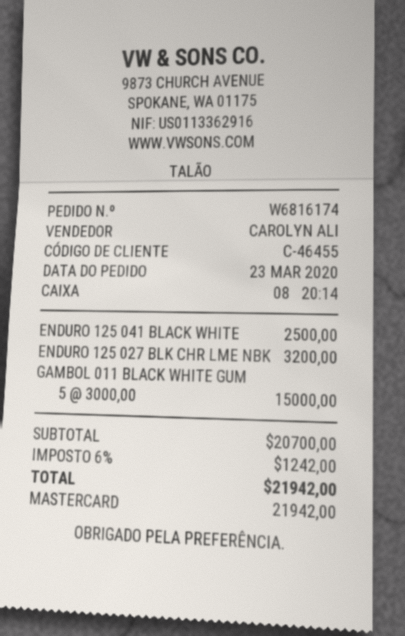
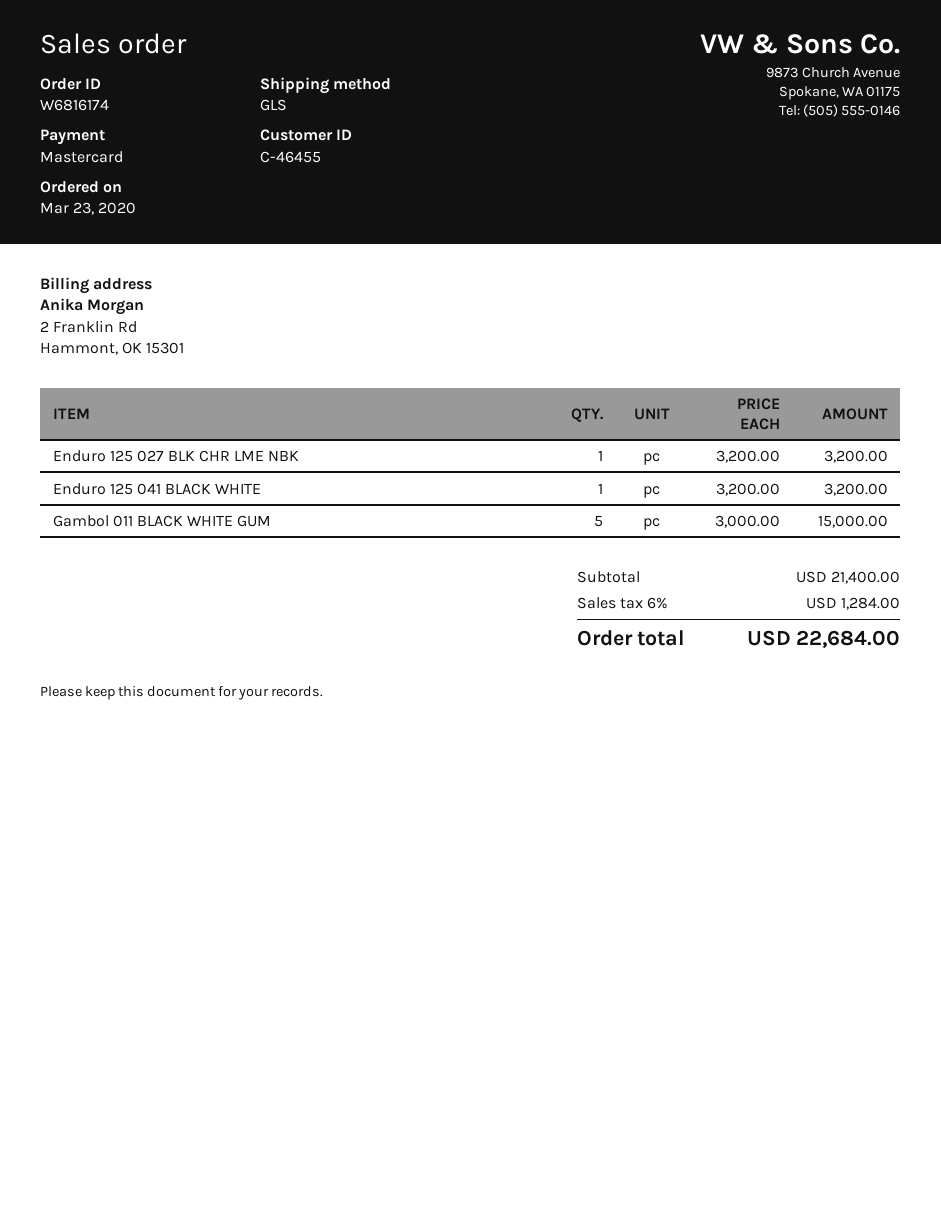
ENDURO 125 041 BLACK WHITE: 1 x 2500.00 = 2500.00 -> 1 x 3200.00 = 3200.00
subtotal: 20700.00 -> 21400.00
tax: 6% = 1242.00 -> 6% = 1284.00
total: 21942.00 -> 22684.00

